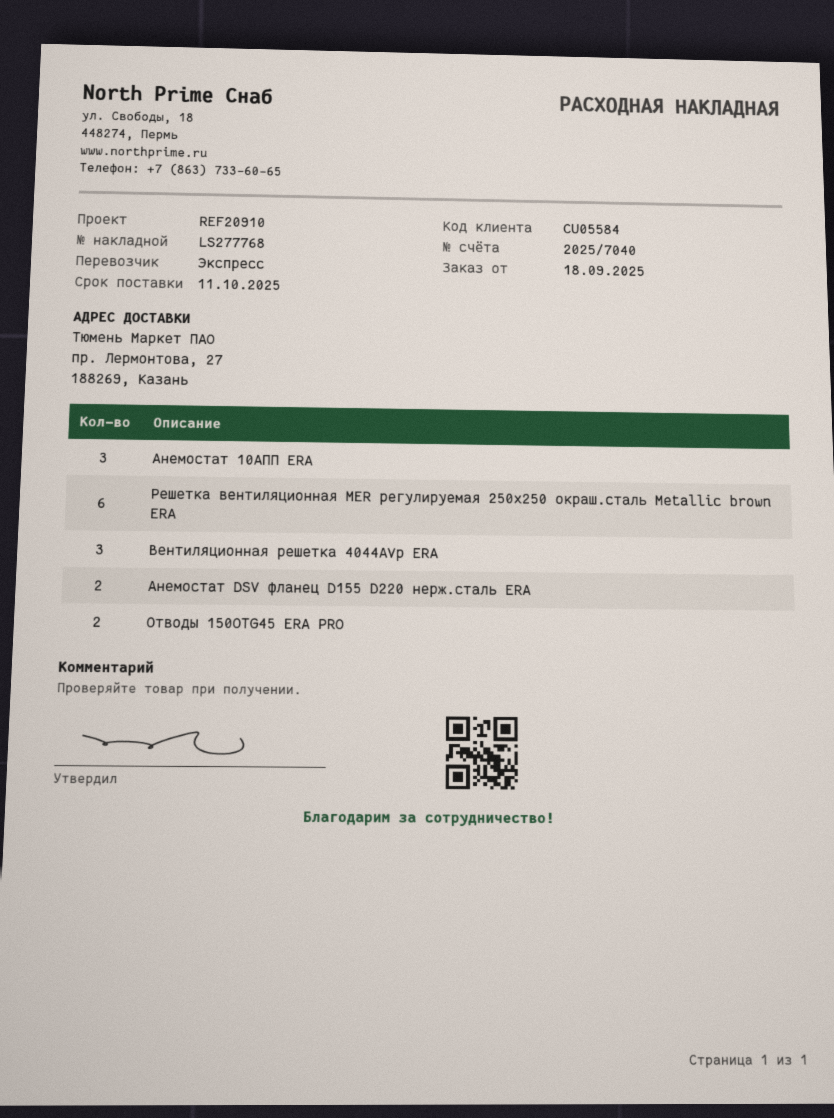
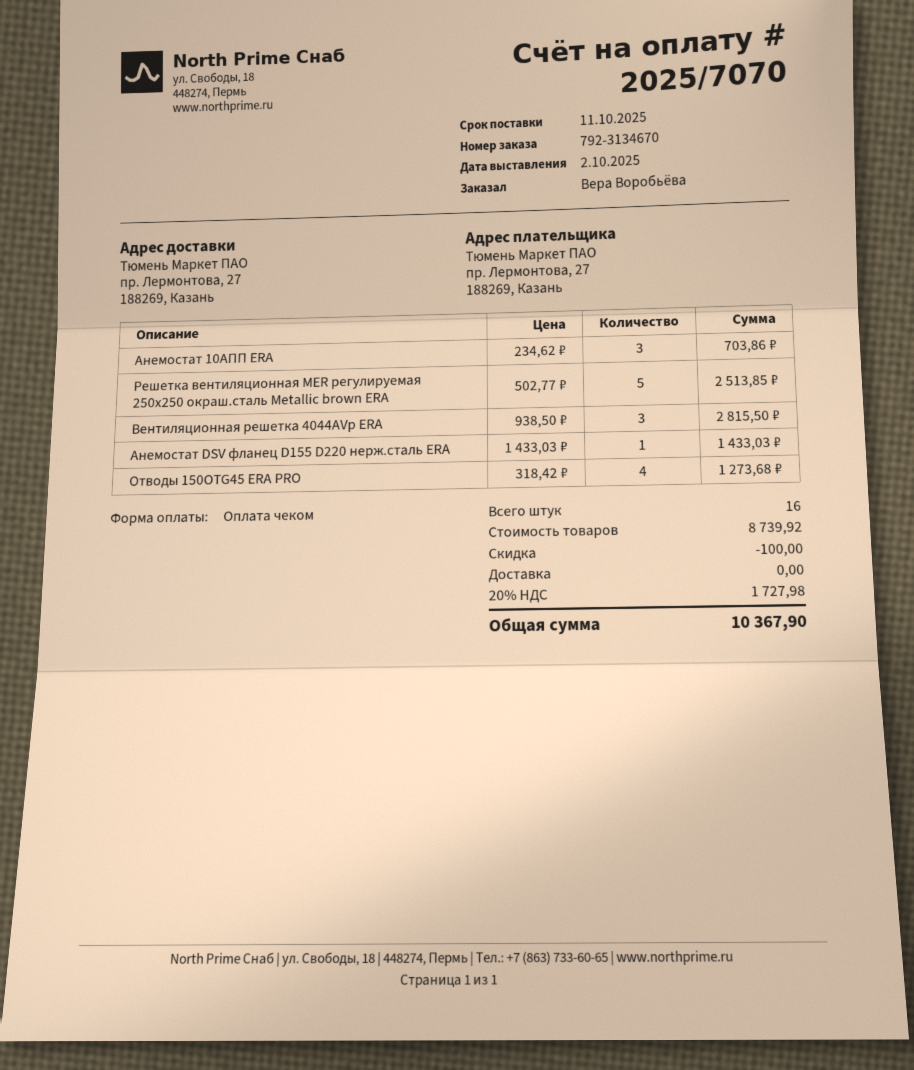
invoice number: 2025/7040 -> 2025/7070
Решетка вентиляционная MER регулируемая 250х250 окраш.сталь Metallic brown ERA: 6 -> 5
Анемостат DSV фланец D155 D220 нерж.сталь ERA: 2 -> 1
Отводы 150OTG45 ERA PRO: 2 -> 4

